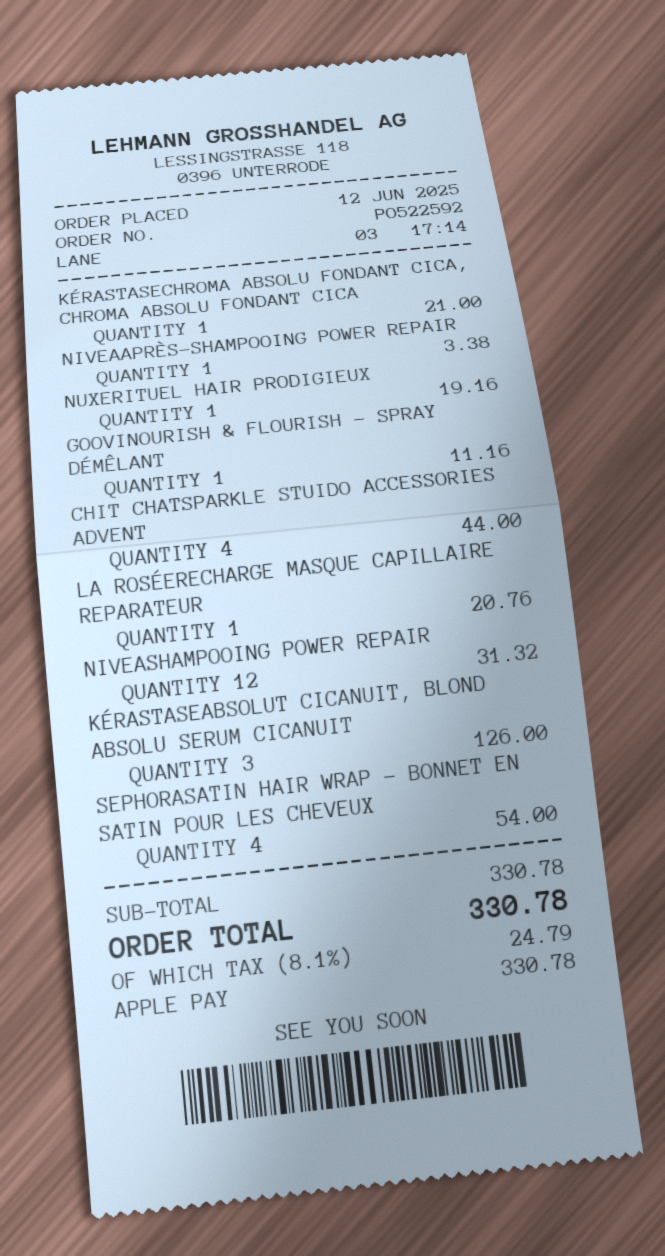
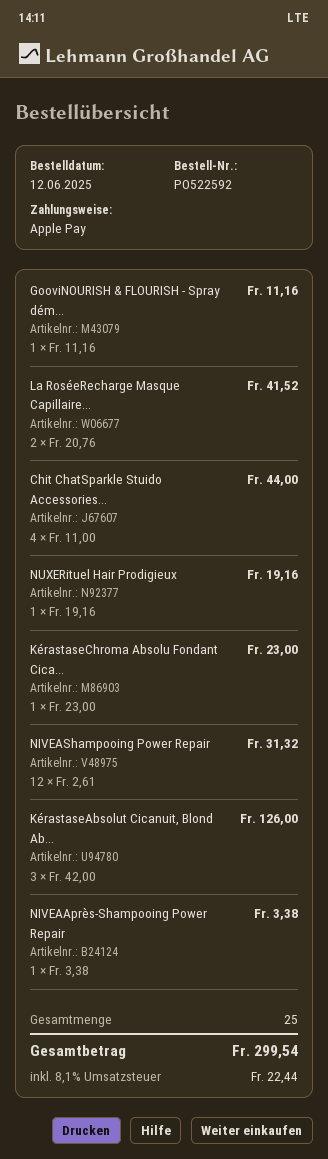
KÉRASTASECHROMA ABSOLU FONDANT CICA, CHROMA ABSOLU FONDANT CICA: 1 for 21.00 -> 1 for 23.00
LA ROSÉERECHARGE MASQUE CAPILLAIRE REPARATEUR: 1 for 20.76 -> 2 for 41.52
SEPHORASATIN HAIR WRAP - BONNET EN SATIN POUR LES CHEVEUX: 4 for 54.00 -> none
tax: 8.1% = 24.79 -> 8.1% = 22.44
total: 330.78 -> 299.54

